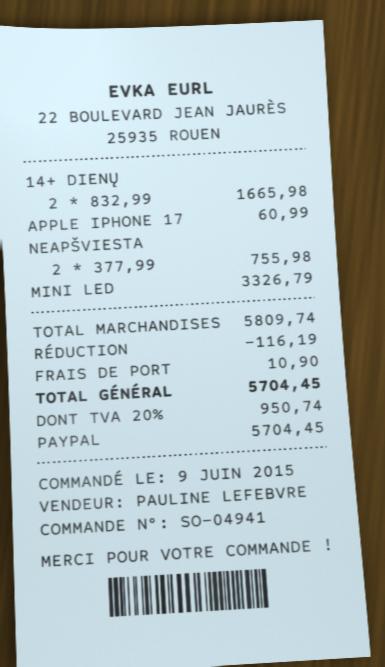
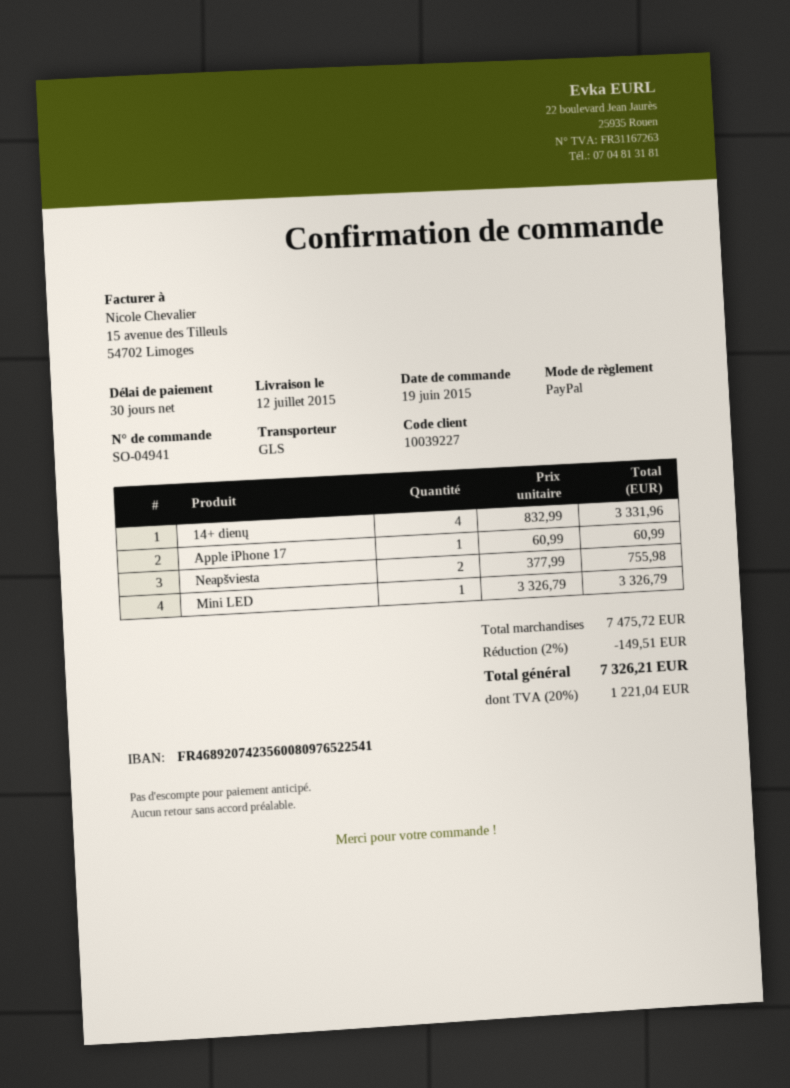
order date: 2015-06-09 -> 2015-06-19
14+ DIENŲ: 2 x 832.99 = 1665.98 -> 4 x 832.99 = 3331.96
subtotal: 5809.74 -> 7475.72
discount: 116.19 -> 149.51
shipping: 10.90 -> none
tax: 20% = 950.74 -> 20% = 1221.04
total: 5704.45 -> 7326.21

